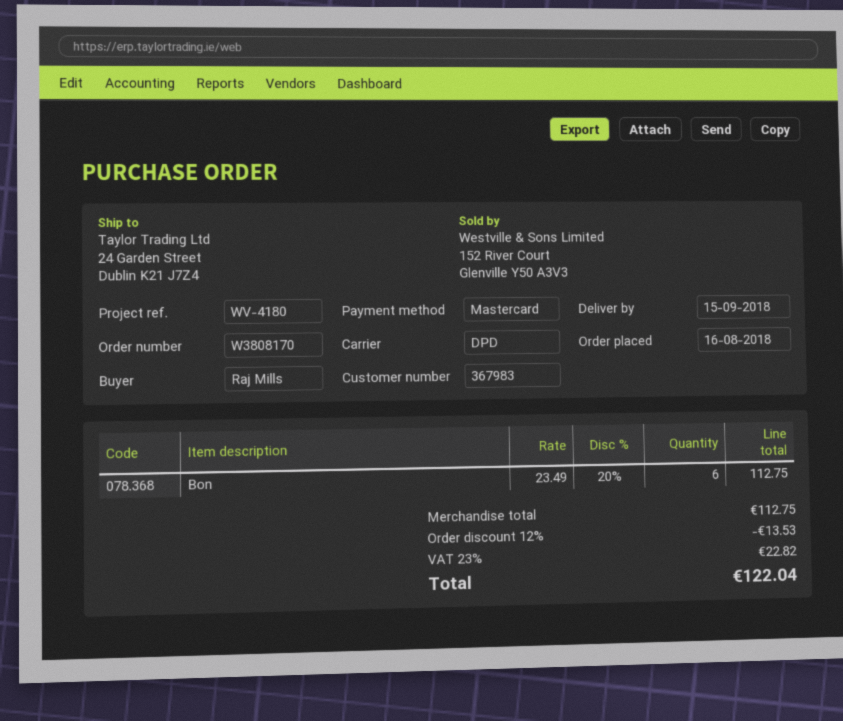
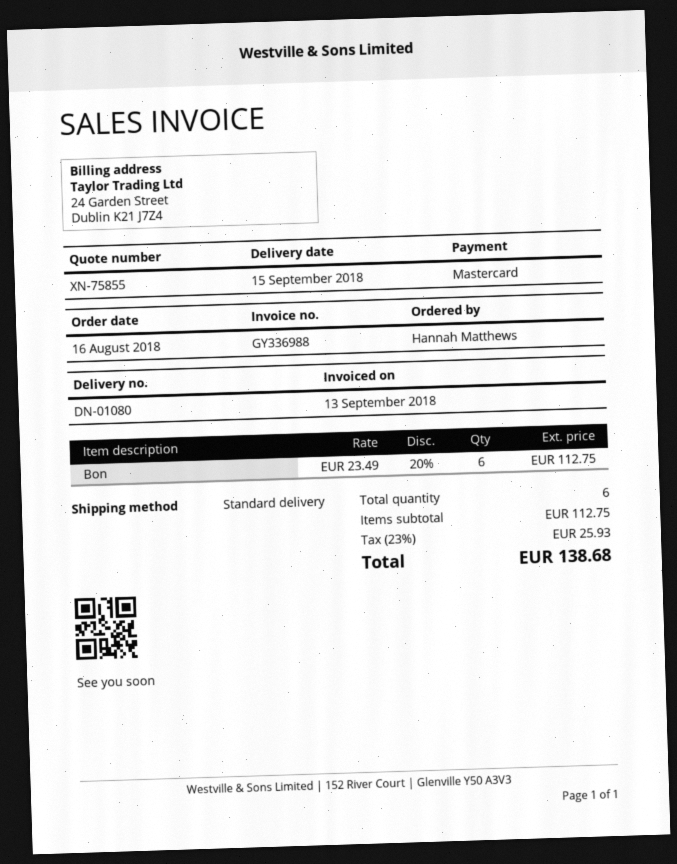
ordered by: Raj Mills -> Hannah Matthews
shipping method: DPD -> standard
discount: 12% = 13.53 -> none
tax: 23% = 22.82 -> 23% = 25.93
total: 122.04 -> 138.68

